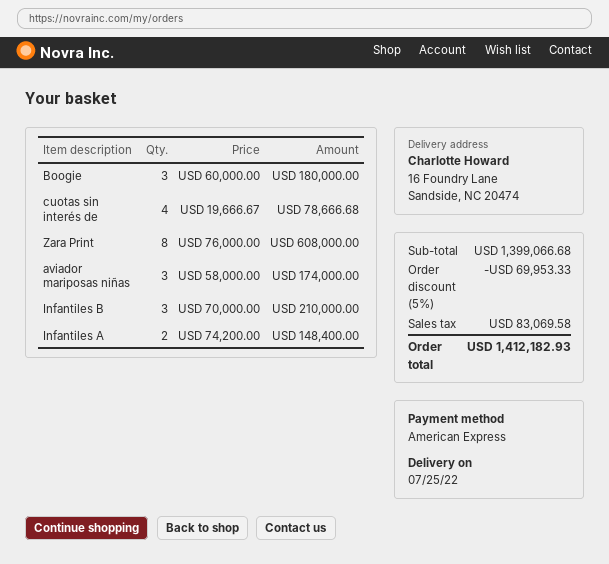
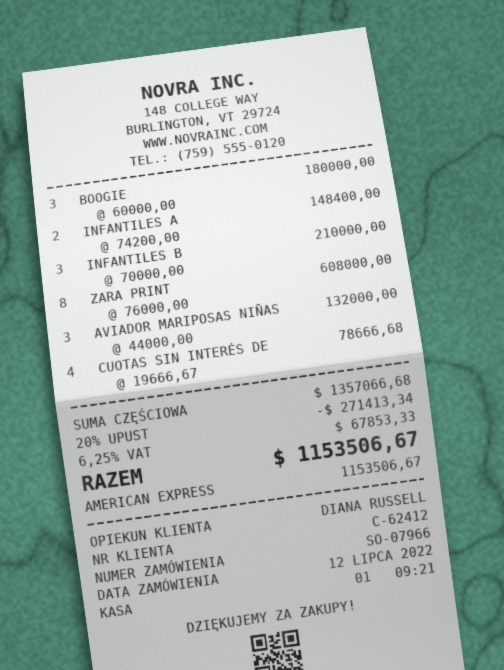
aviador mariposas niñas: 3 x 58000.00 = 174000.00 -> 3 x 44000.00 = 132000.00
subtotal: 1399066.68 -> 1357066.68
discount: 5% = 69953.33 -> 20% = 271413.34
tax: 83069.58 -> 67853.33
total: 1412182.93 -> 1153506.67

